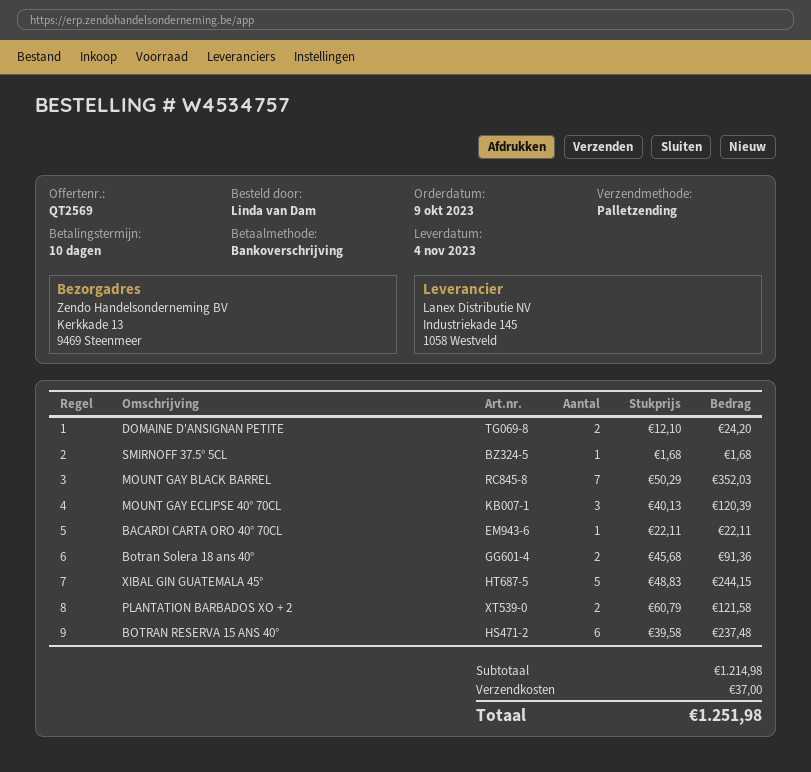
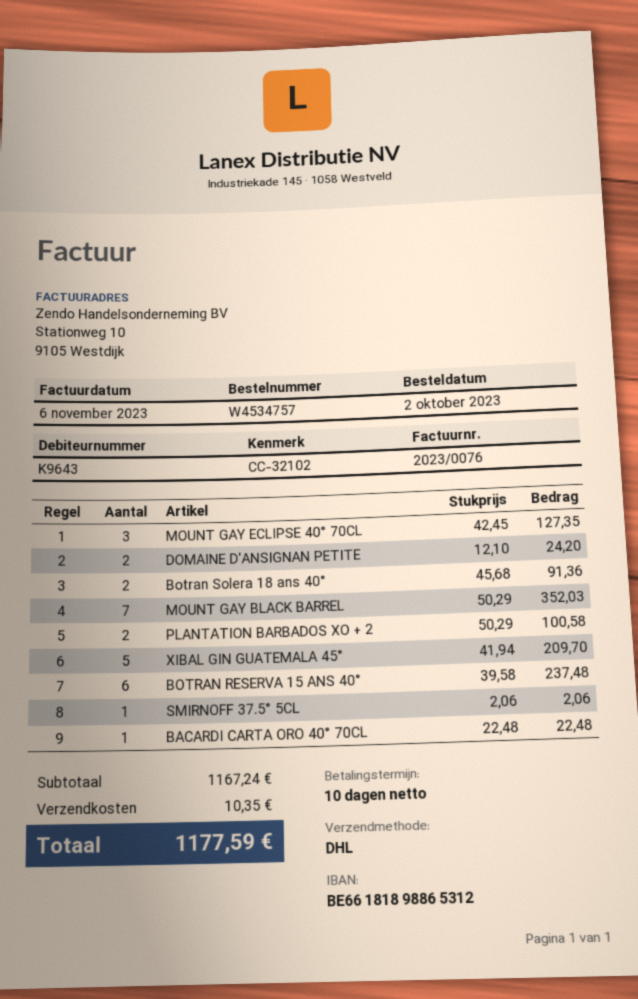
order date: 2023-10-09 -> 2023-10-02
shipping method: pallet freight -> DHL
SMIRNOFF 37.5° 5CL: 1 x 1.68 = 1.68 -> 1 x 2.06 = 2.06
MOUNT GAY ECLIPSE 40° 70CL: 3 x 40.13 = 120.39 -> 3 x 42.45 = 127.35
BACARDI CARTA ORO 40° 70CL: 1 x 22.11 = 22.11 -> 1 x 22.48 = 22.48
XIBAL GIN GUATEMALA 45°: 5 x 48.83 = 244.15 -> 5 x 41.94 = 209.70
PLANTATION BARBADOS XO + 2: 2 x 60.79 = 121.58 -> 2 x 50.29 = 100.58
subtotal: 1214.98 -> 1167.24
shipping: 37.00 -> 10.35
total: 1251.98 -> 1177.59

